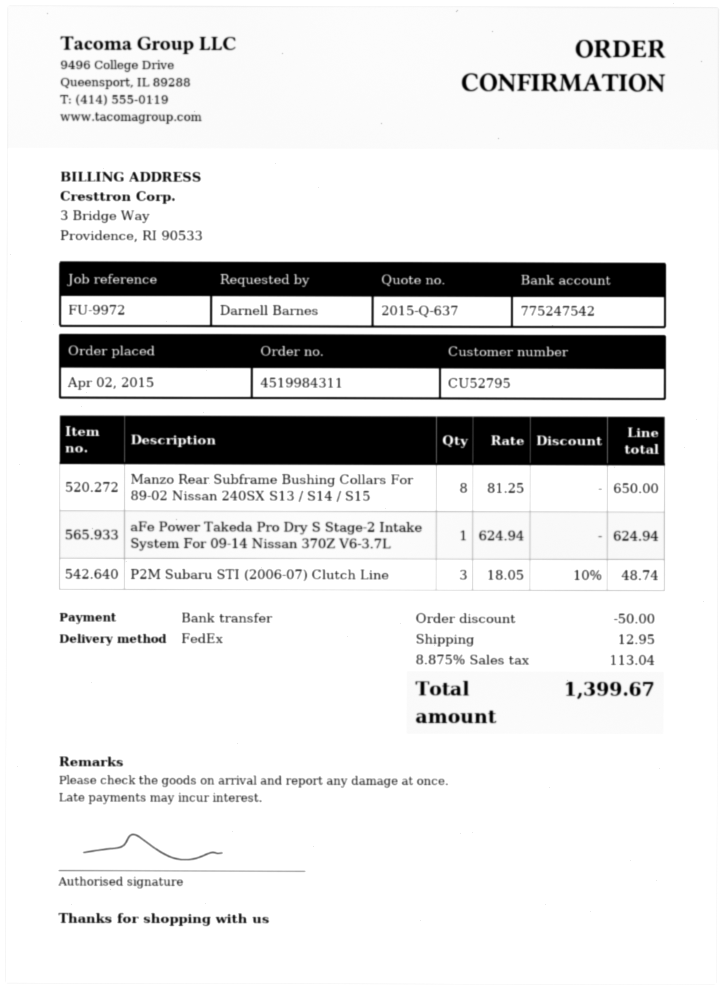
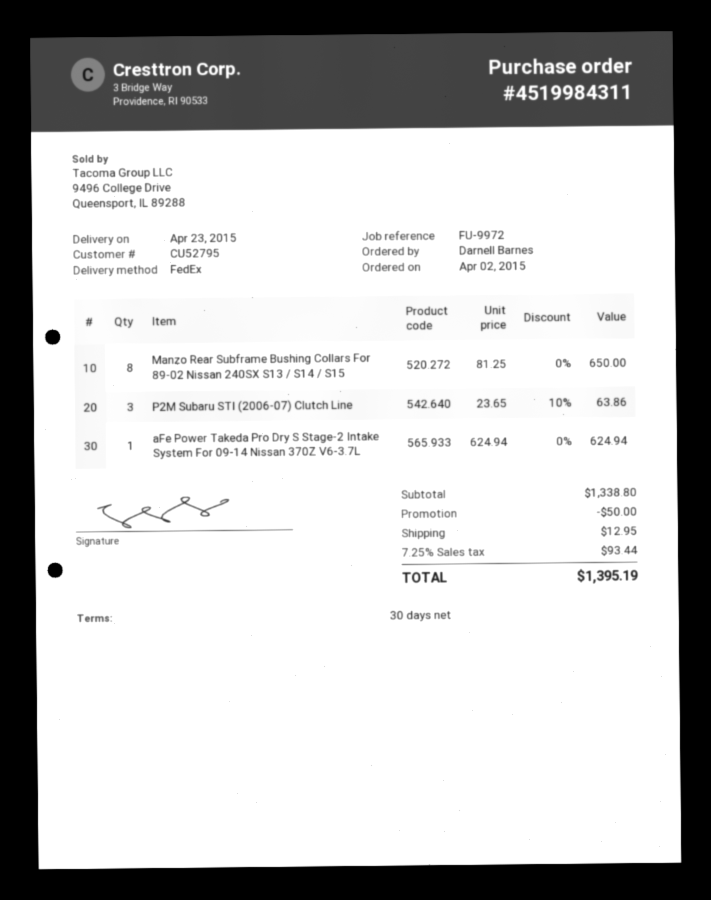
P2M Subaru STI (2006-07) Clutch Line: 3 x 18.05 - 10% = 48.74 -> 3 x 23.65 - 10% = 63.86
tax: 8.875% = 113.04 -> 7.25% = 93.44
total: 1399.67 -> 1395.19

